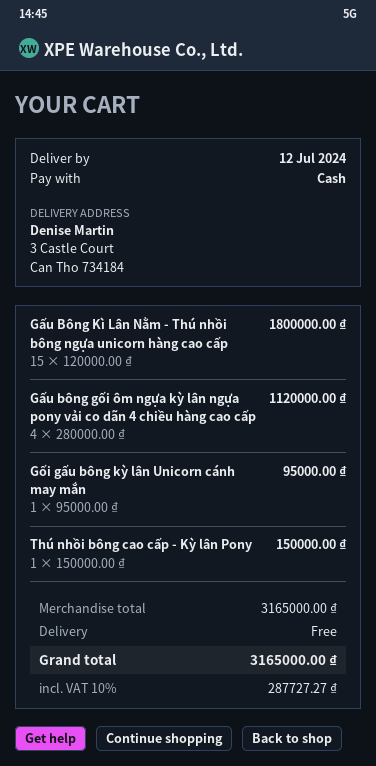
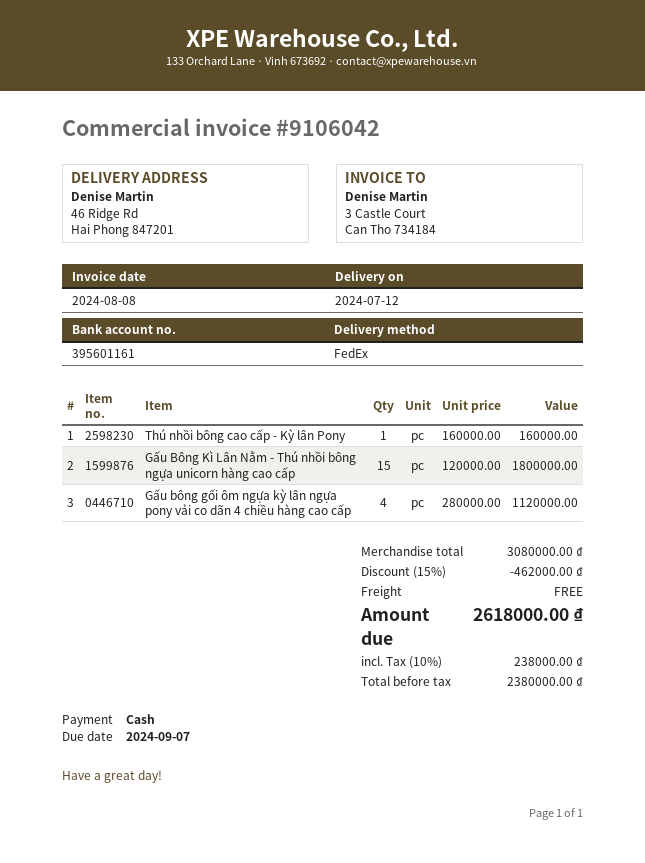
ship to: 3 Castle Court, Can Tho 734184 -> 46 Ridge Rd, Hai Phong 847201
Gối gấu bông kỳ lân Unicorn cánh may mắn: 1 x 95000.00 = 95000.00 -> none
Thú nhồi bông cao cấp - Kỳ lân Pony: 1 x 150000.00 = 150000.00 -> 1 x 160000.00 = 160000.00
subtotal: 3165000.00 -> 3080000.00
discount: none -> 15% = 462000.00
tax: 10% = 287727.27 -> 10% = 238000.00
total: 3165000.00 -> 2618000.00

